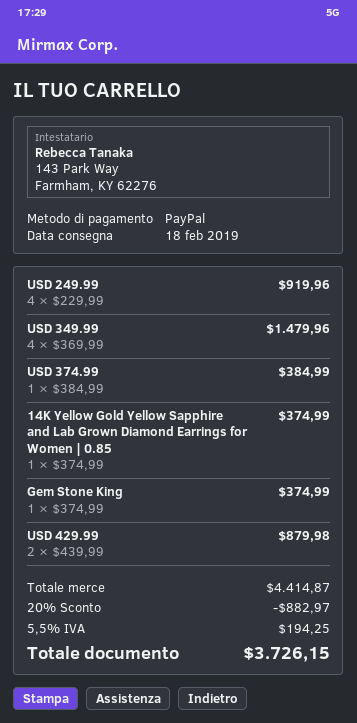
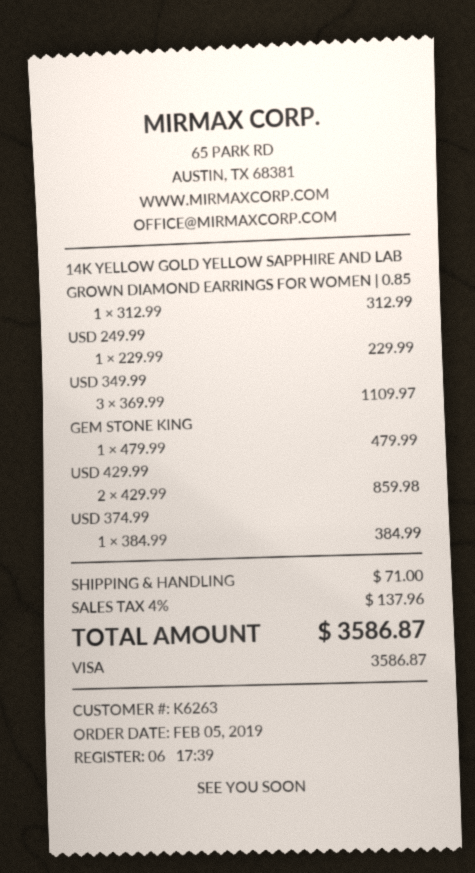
payment method: PayPal -> Visa
USD 249.99: 4 x 229.99 = 919.96 -> 1 x 229.99 = 229.99
USD 349.99: 4 x 369.99 = 1479.96 -> 3 x 369.99 = 1109.97
14K Yellow Gold Yellow Sapphire and Lab Grown Diamond Earrings for Women | 0.85: 1 x 374.99 = 374.99 -> 1 x 312.99 = 312.99
Gem Stone King: 1 x 374.99 = 374.99 -> 1 x 479.99 = 479.99
USD 429.99: 2 x 439.99 = 879.98 -> 2 x 429.99 = 859.98
discount: 20% = 882.97 -> none
shipping: none -> 71.00
tax: 5.5% = 194.25 -> 4% = 137.96
total: 3726.15 -> 3586.87

